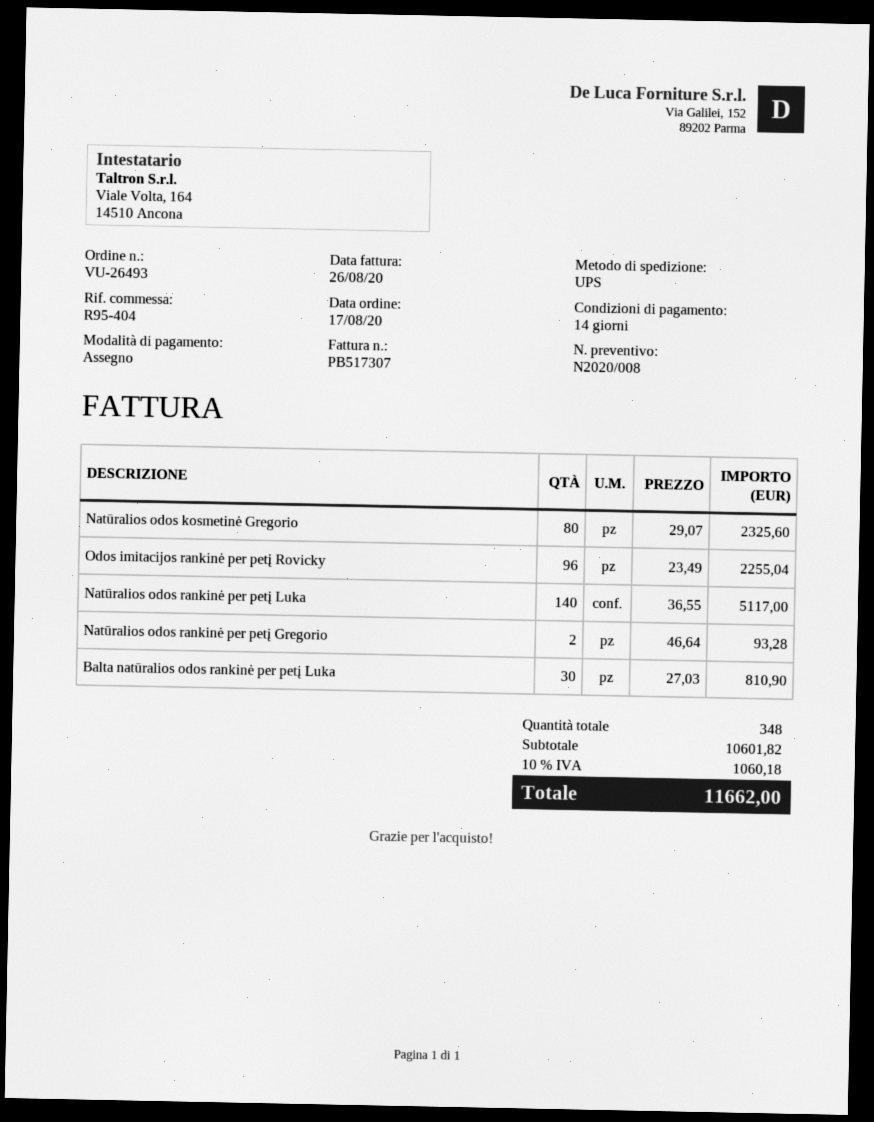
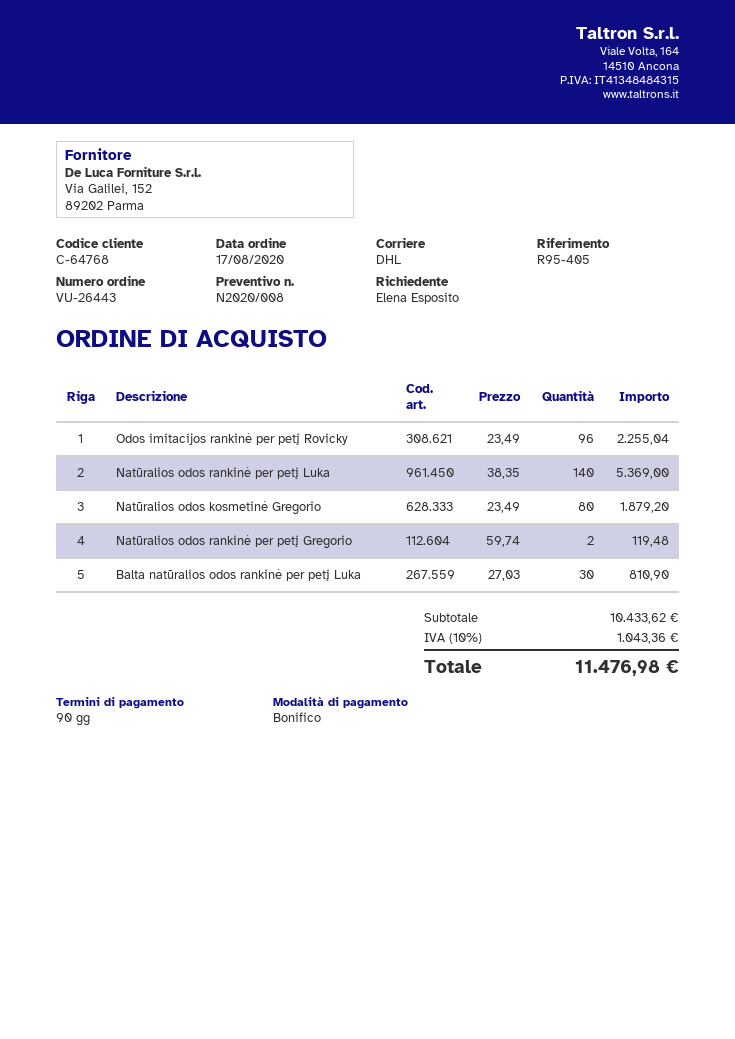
order number: VU-26493 -> VU-26443
payment terms: 14 days -> 90 days
reference: R95-404 -> R95-405
payment method: cheque -> bank transfer
shipping method: UPS -> DHL
Natūralios odos kosmetinė Gregorio: 80 x 29.07 = 2325.60 -> 80 x 23.49 = 1879.20
Natūralios odos rankinė per petį Luka: 140 x 36.55 = 5117.00 -> 140 x 38.35 = 5369.00
Natūralios odos rankinė per petį Gregorio: 2 x 46.64 = 93.28 -> 2 x 59.74 = 119.48
subtotal: 10601.82 -> 10433.62
tax: 10% = 1060.18 -> 10% = 1043.36
total: 11662.00 -> 11476.98

